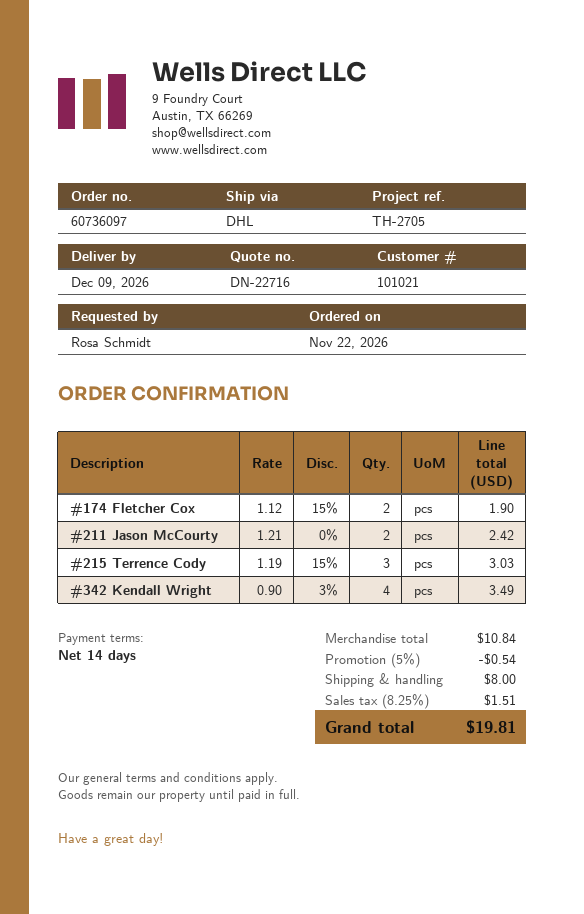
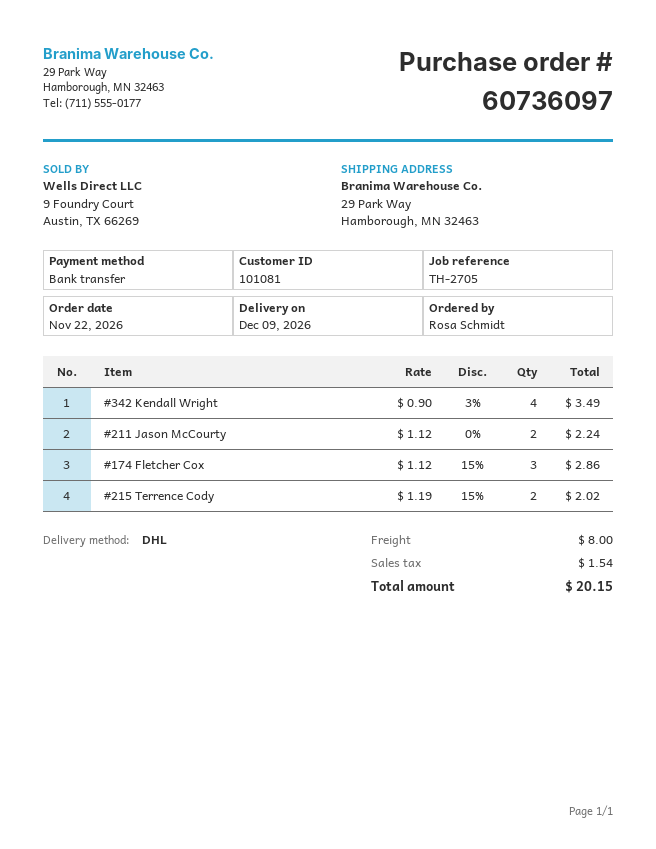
customer number: 101021 -> 101081
#174 Fletcher Cox: 2 x 1.12 - 15% = 1.90 -> 3 x 1.12 - 15% = 2.86
#211 Jason McCourty: 2 x 1.21 = 2.42 -> 2 x 1.12 = 2.24
#215 Terrence Cody: 3 x 1.19 - 15% = 3.03 -> 2 x 1.19 - 15% = 2.02
discount: 5% = 0.54 -> none
tax: 1.51 -> 1.54
total: 19.81 -> 20.15

